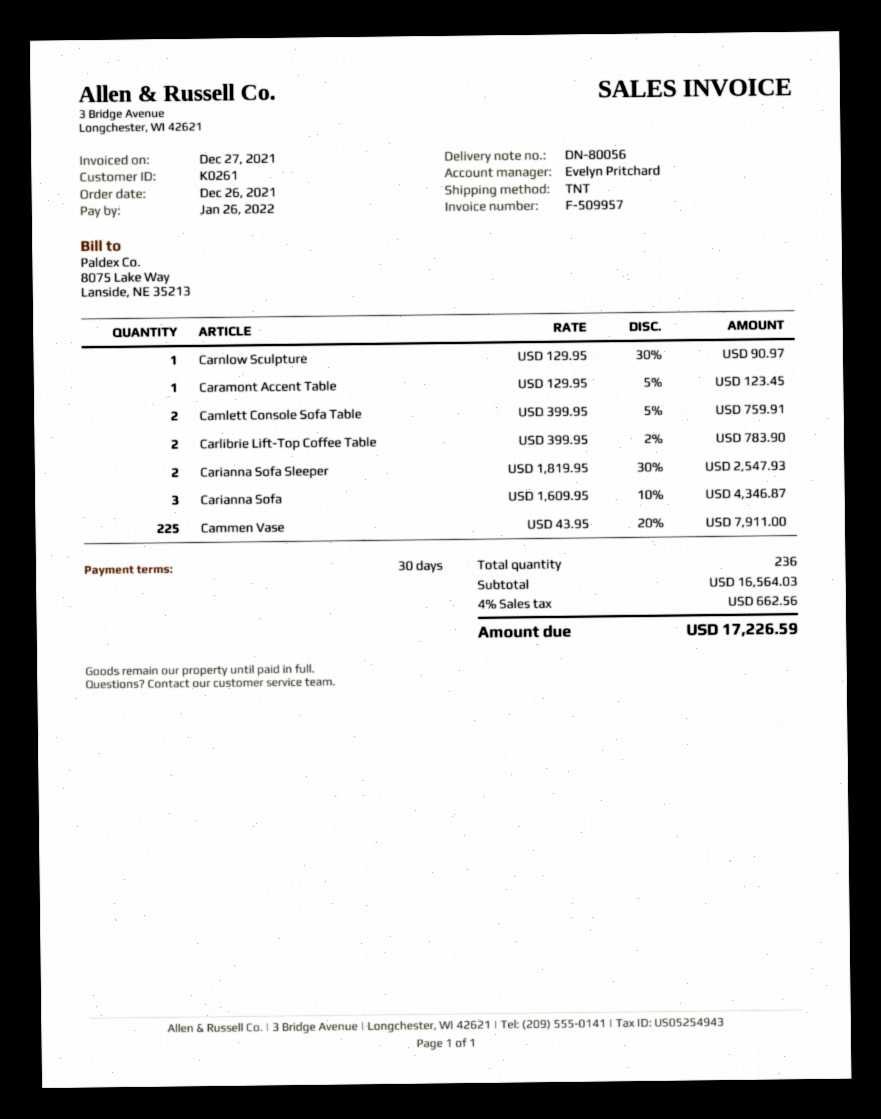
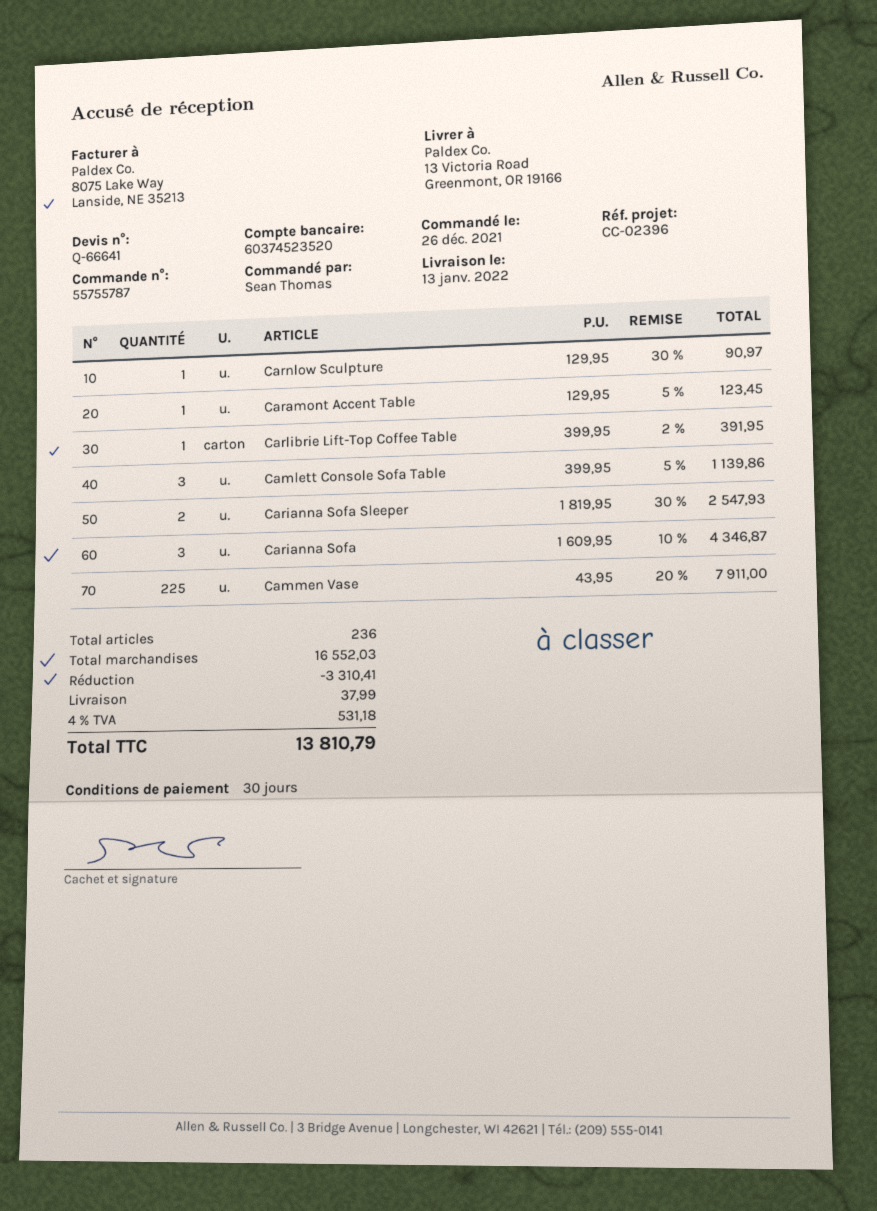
Camlett Console Sofa Table: 2 x 399.95 - 5% = 759.91 -> 3 x 399.95 - 5% = 1139.86
Carlibrie Lift-Top Coffee Table: 2 x 399.95 - 2% = 783.90 -> 1 x 399.95 - 2% = 391.95
subtotal: 16564.03 -> 16552.03
discount: none -> 3310.41
shipping: none -> 37.99
tax: 4% = 662.56 -> 4% = 531.18
total: 17226.59 -> 13810.79

